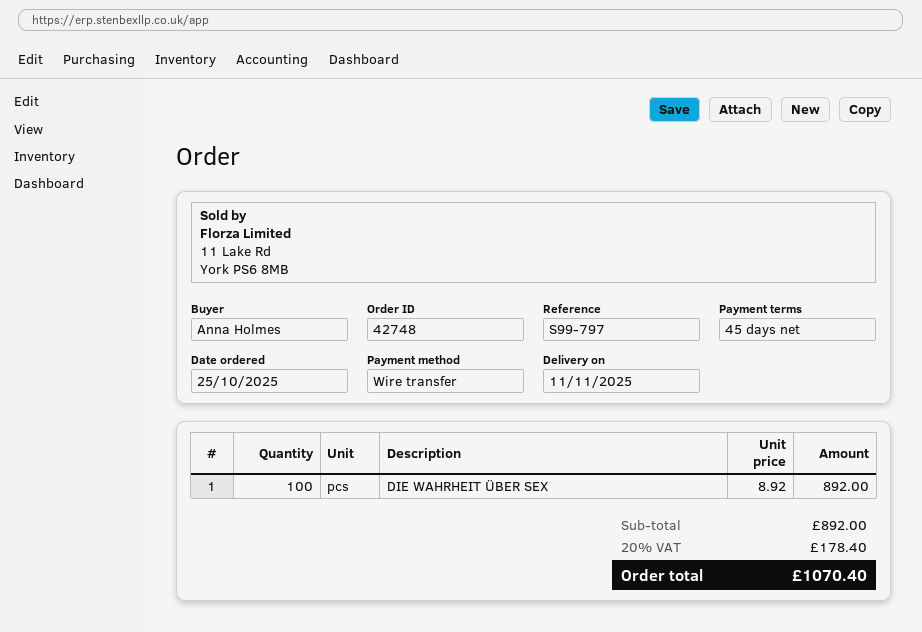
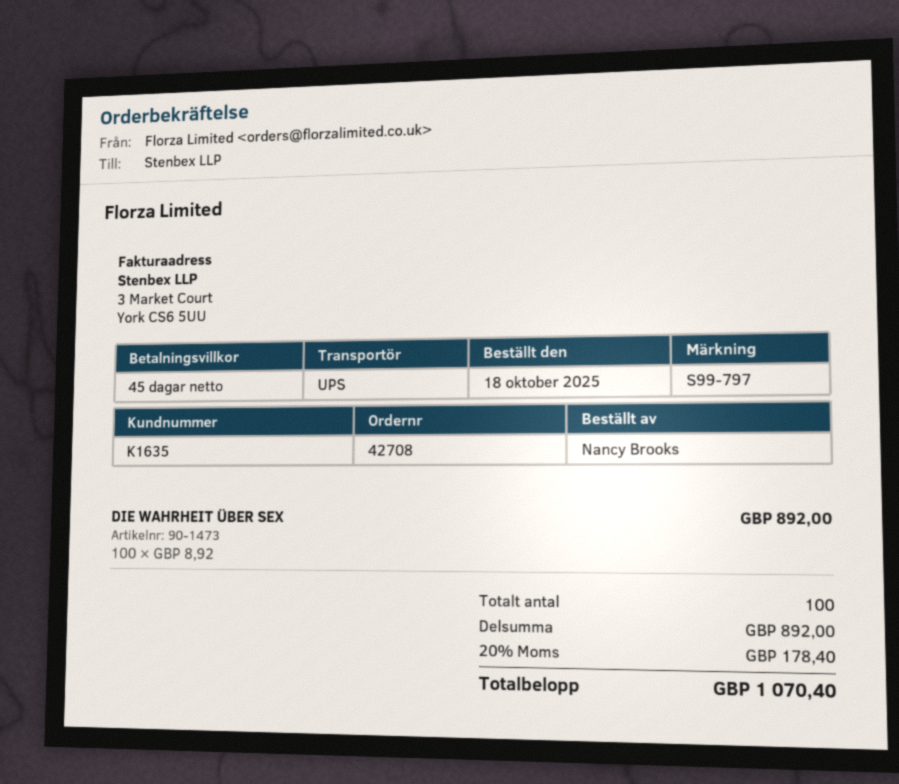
order number: 42748 -> 42708
order date: 2025-10-25 -> 2025-10-18
ordered by: Anna Holmes -> Nancy Brooks

